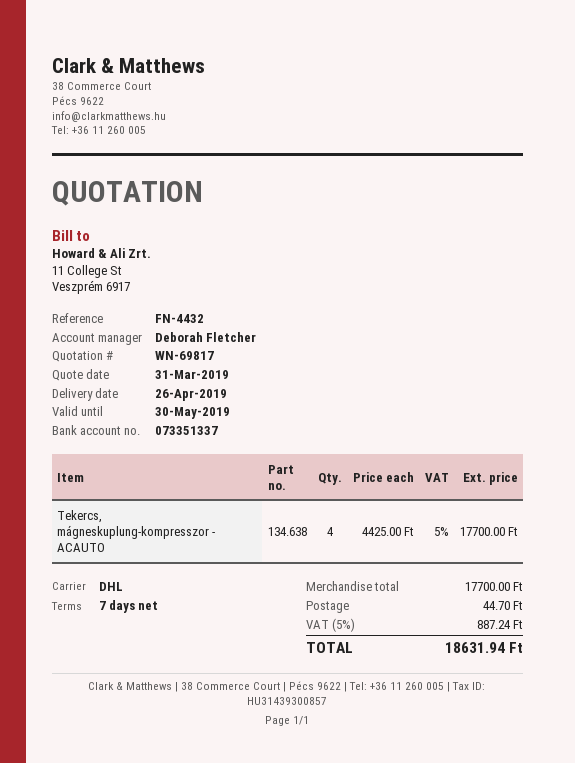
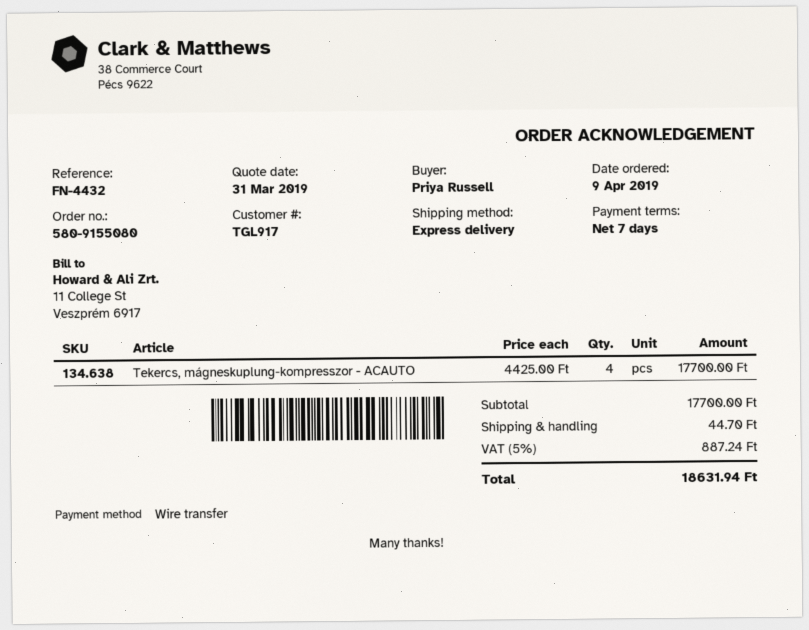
shipping method: DHL -> express

